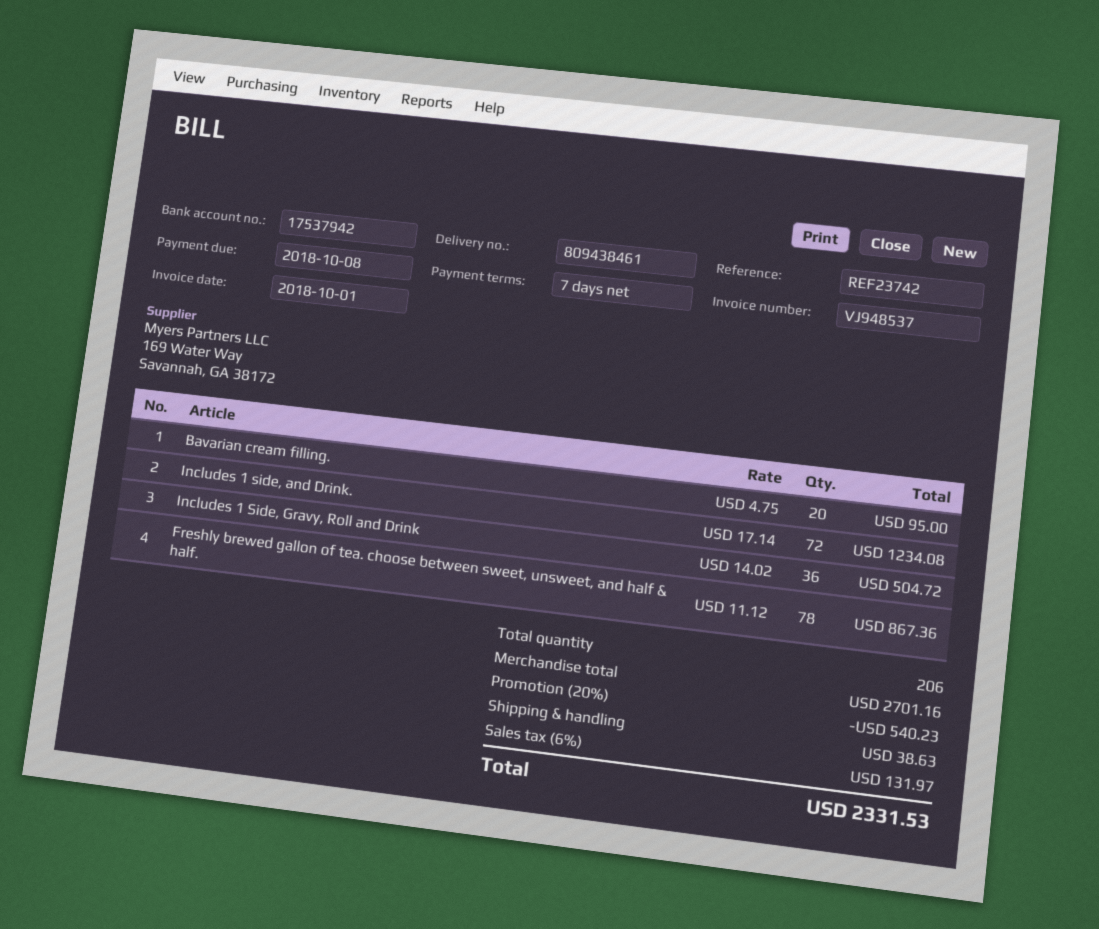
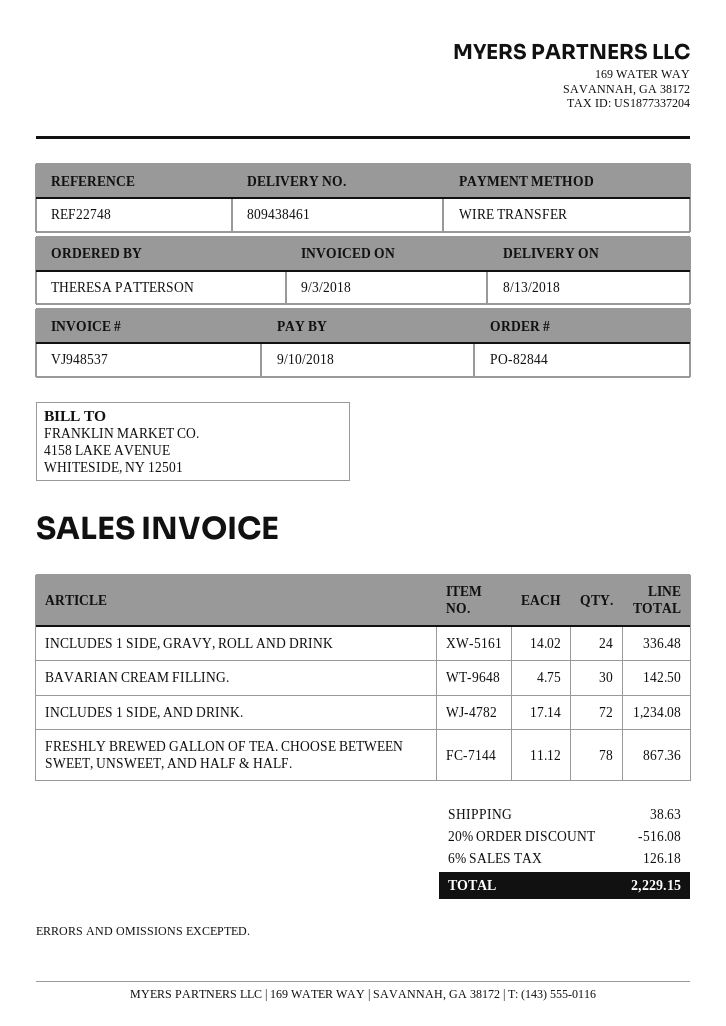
invoice date: 2018-10-01 -> 2018-09-03
due date: 2018-10-08 -> 2018-09-10
reference: REF23742 -> REF22748
Bavarian cream filling.: 20 x 4.75 = 95.00 -> 30 x 4.75 = 142.50
Includes 1 Side, Gravy, Roll and Drink: 36 x 14.02 = 504.72 -> 24 x 14.02 = 336.48
discount: 20% = 540.23 -> 20% = 516.08
tax: 6% = 131.97 -> 6% = 126.18
total: 2331.53 -> 2229.15

